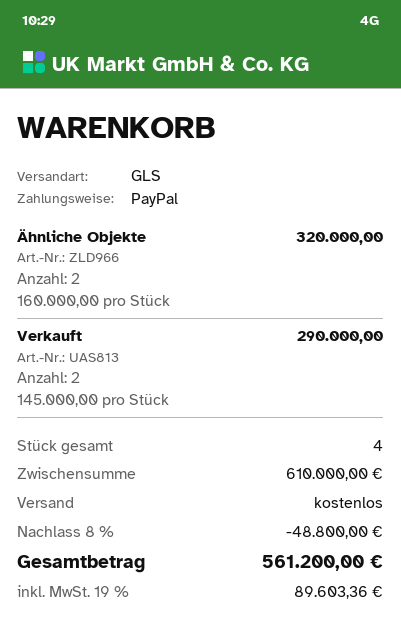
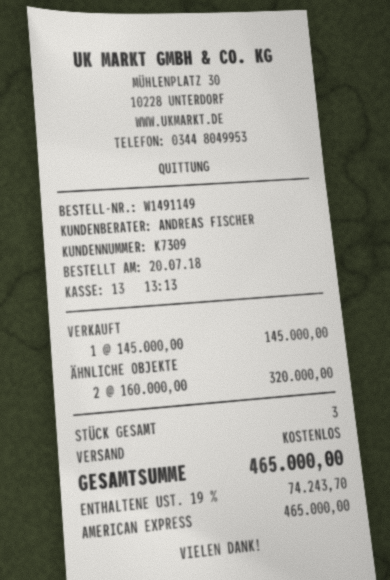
payment method: PayPal -> American Express
Verkauft: 2 x 145000.00 = 290000.00 -> 1 x 145000.00 = 145000.00
total quantity: 4 -> 3
discount: 8% = 48800.00 -> none
tax: 19% = 89603.36 -> 19% = 74243.70
total: 561200.00 -> 465000.00

